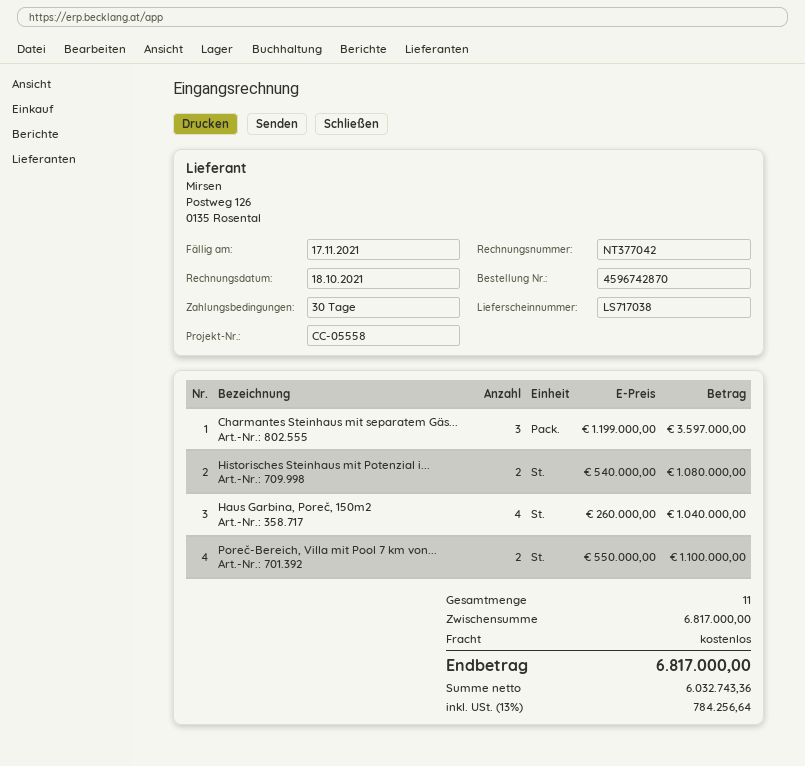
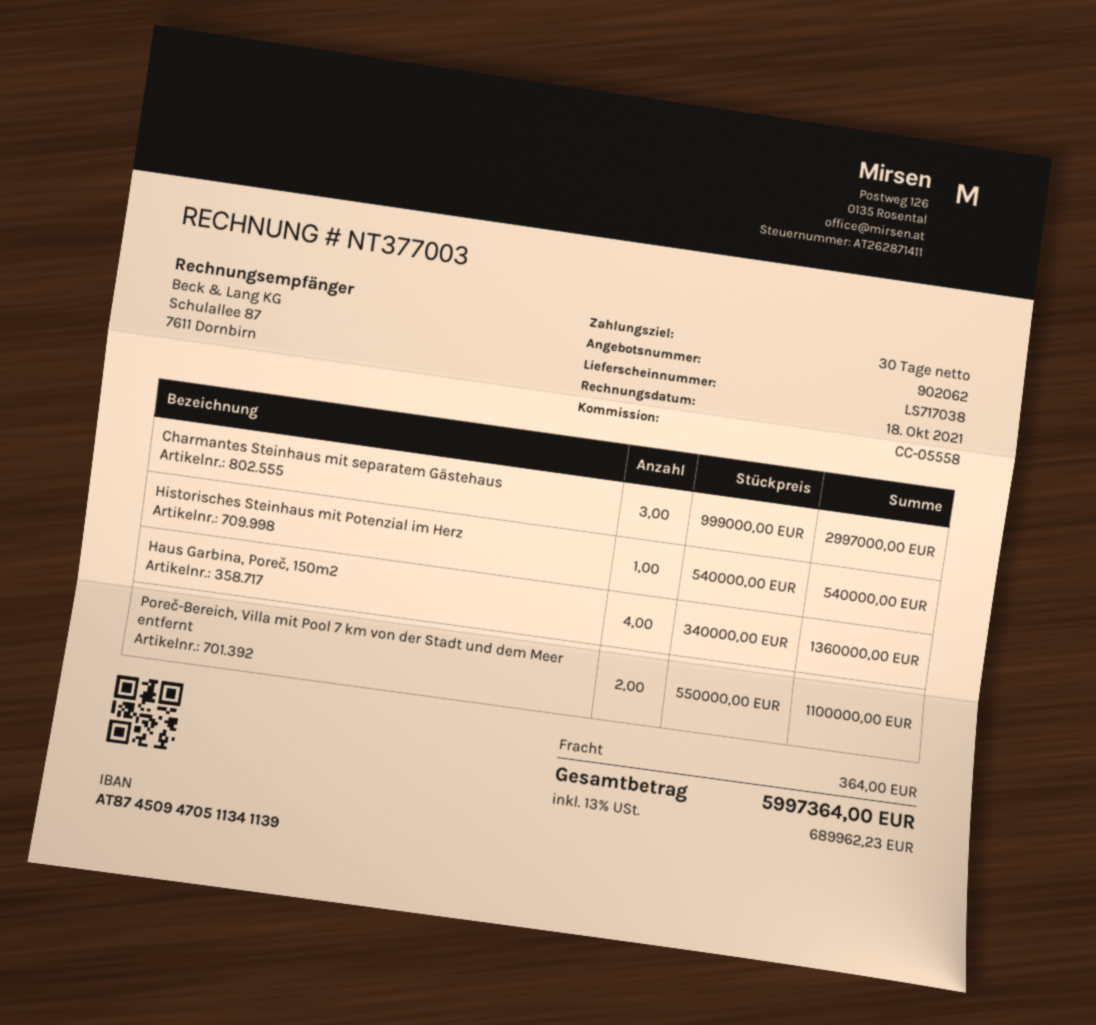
invoice number: NT377042 -> NT377003
Charmantes Steinhaus mit separatem Gäs...: 3 x 1199000.00 = 3597000.00 -> 3 x 999000.00 = 2997000.00
Historisches Steinhaus mit Potenzial i...: 2 x 540000.00 = 1080000.00 -> 1 x 540000.00 = 540000.00
Haus Garbina, Poreč, 150m2: 4 x 260000.00 = 1040000.00 -> 4 x 340000.00 = 1360000.00
shipping: 0.00 -> 364.00
tax: 13% = 784256.64 -> 13% = 689962.23
total: 6817000.00 -> 5997364.00

